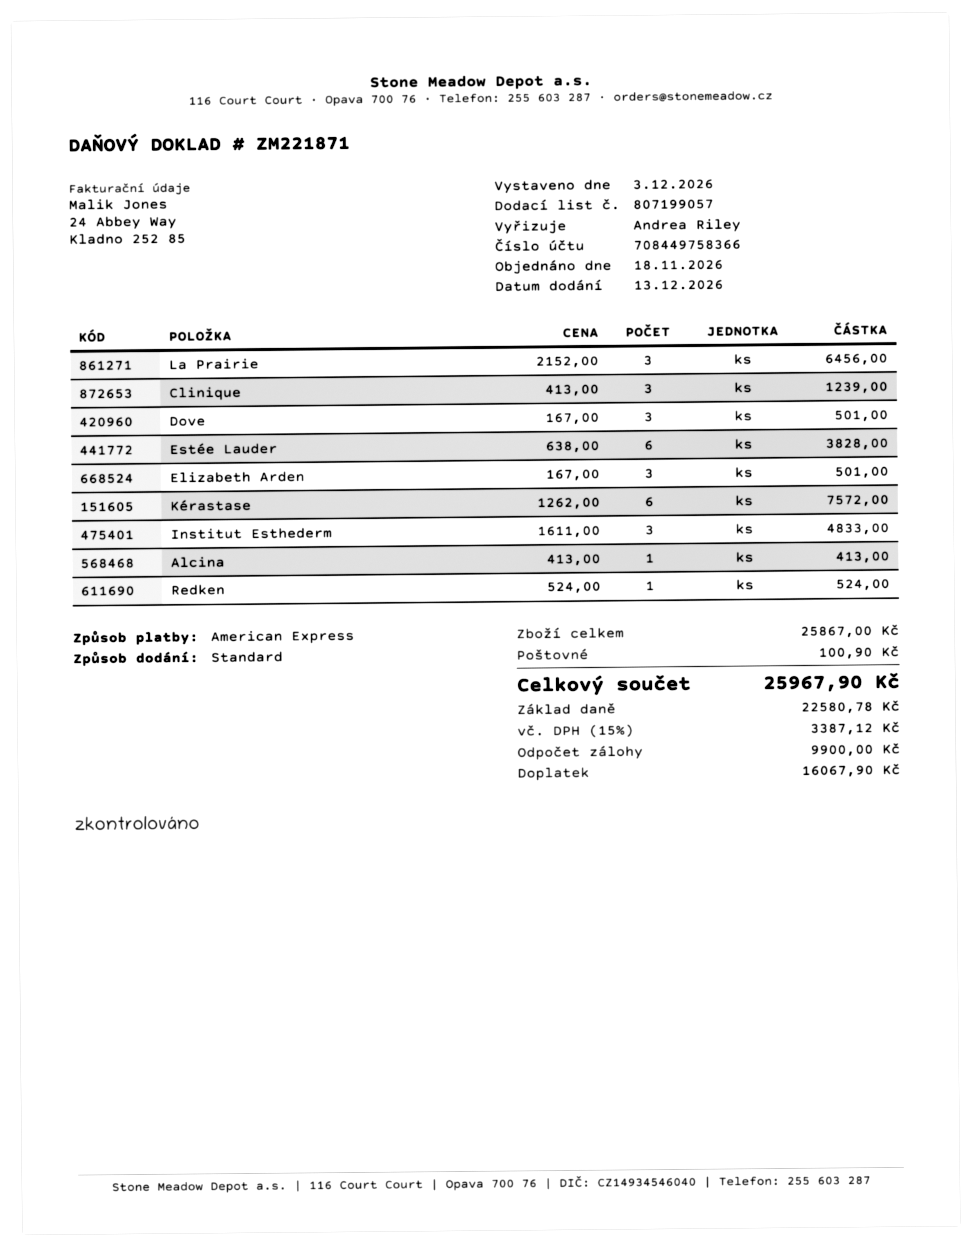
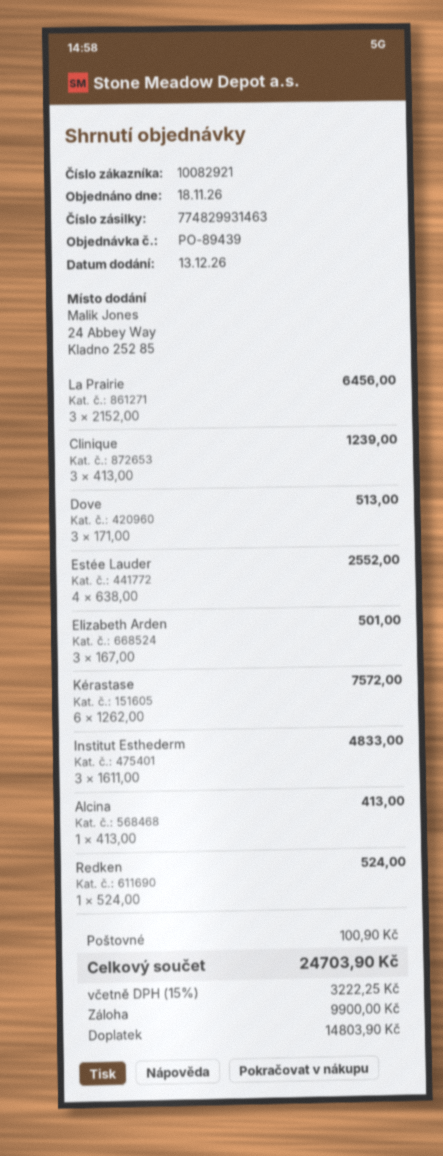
Dove: 3 x 167.00 = 501.00 -> 3 x 171.00 = 513.00
Estée Lauder: 6 x 638.00 = 3828.00 -> 4 x 638.00 = 2552.00
tax: 15% = 3387.12 -> 15% = 3222.25
total: 25967.90 -> 24703.90
balance: 16067.90 -> 14803.90

